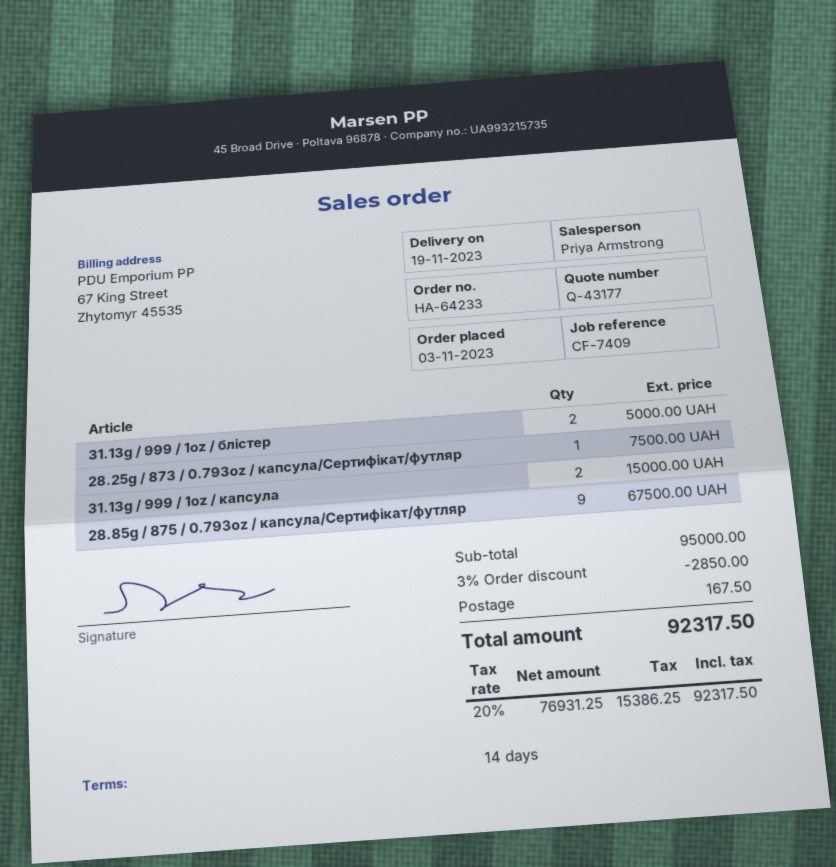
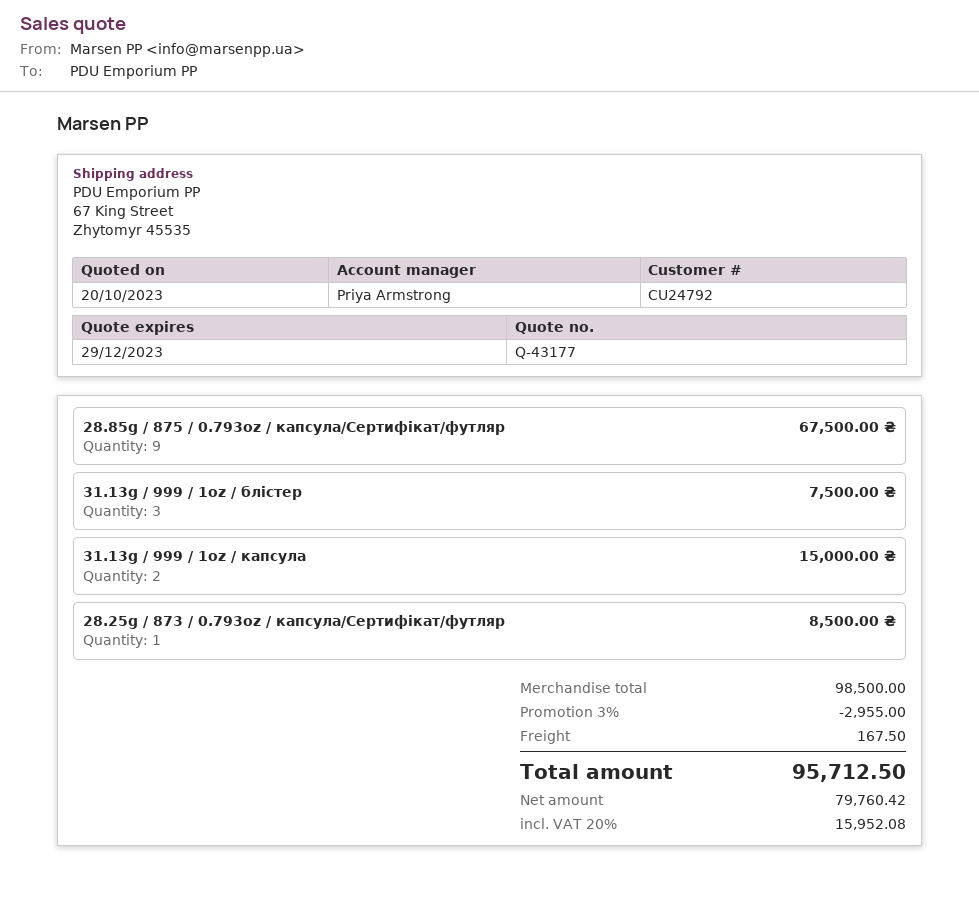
31.13g / 999 / 1oz / блістер: 2 for 5000.00 -> 3 for 7500.00
28.25g / 873 / 0.793oz / капсула/Сертифікат/футляр: 1 for 7500.00 -> 1 for 8500.00
subtotal: 95000.00 -> 98500.00
discount: 3% = 2850.00 -> 3% = 2955.00
net: 76931.25 -> 79760.42
tax: 20% = 15386.25 -> 20% = 15952.08
total: 92317.50 -> 95712.50

